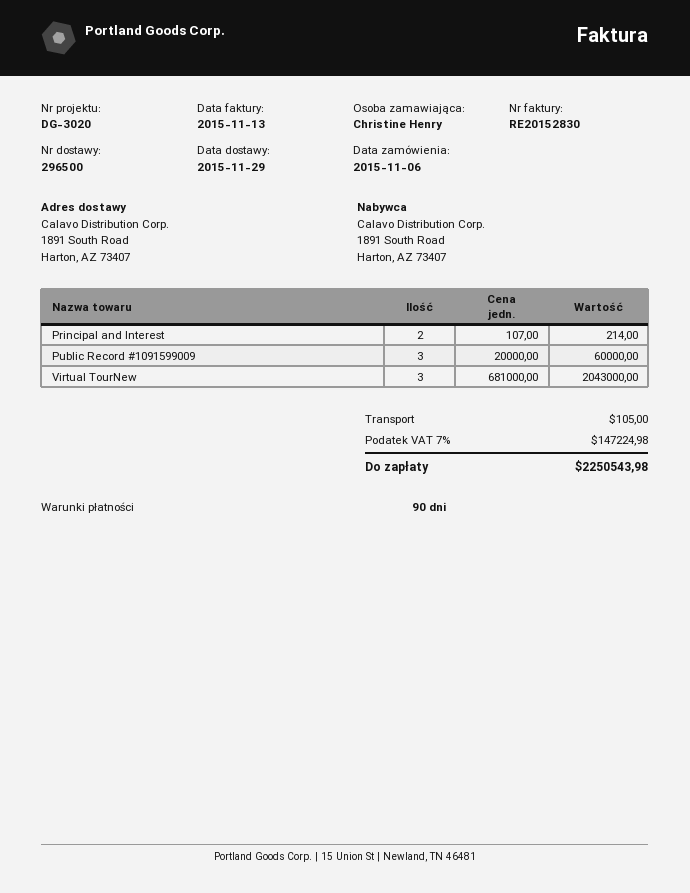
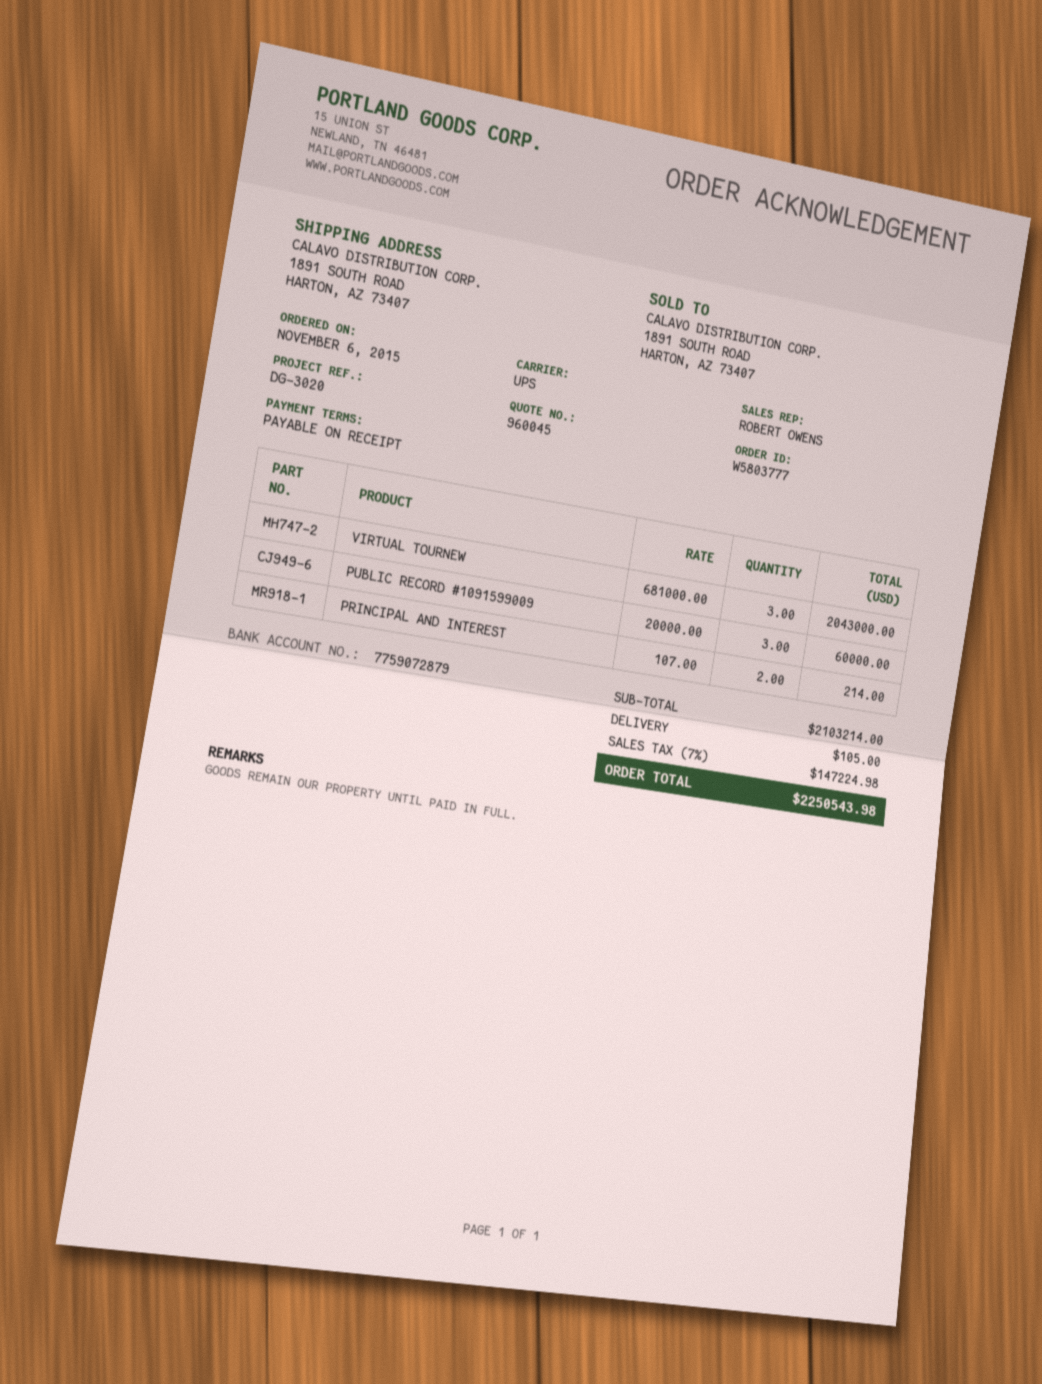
payment terms: 90 days -> on receipt

